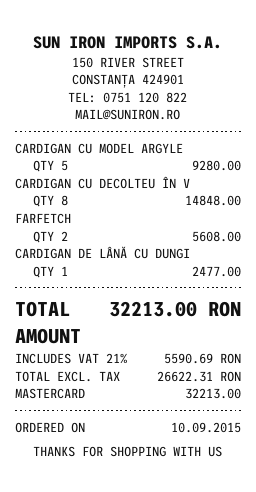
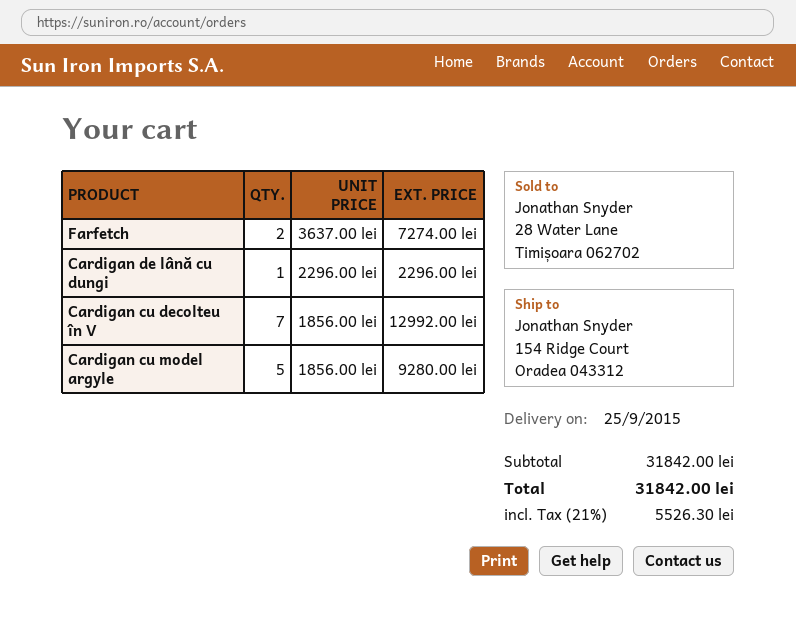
CARDIGAN CU DECOLTEU ÎN V: 8 for 14848.00 -> 7 for 12992.00
FARFETCH: 2 for 5608.00 -> 2 for 7274.00
CARDIGAN DE LÂNĂ CU DUNGI: 1 for 2477.00 -> 1 for 2296.00
tax: 21% = 5590.69 -> 21% = 5526.30
total: 32213.00 -> 31842.00

